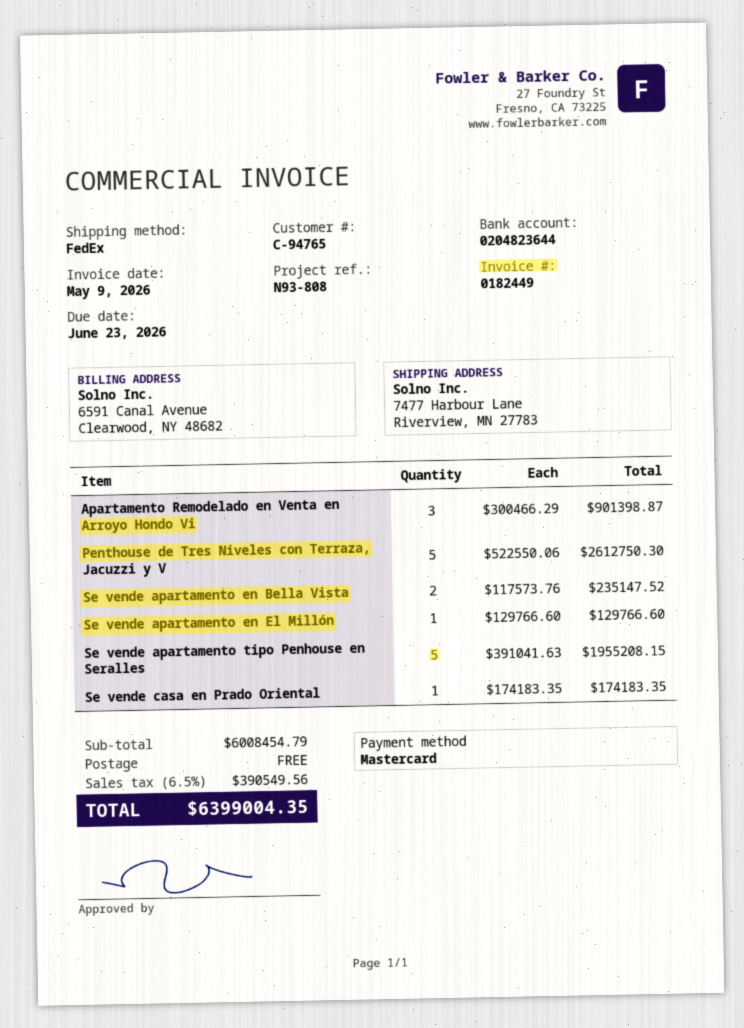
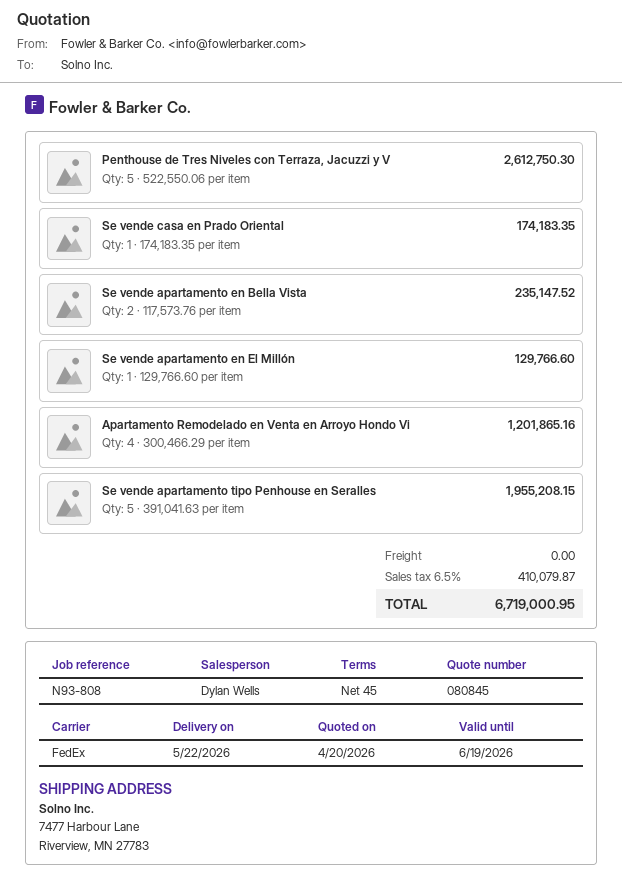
Apartamento Remodelado en Venta en Arroyo Hondo Vi: 3 x 300466.29 = 901398.87 -> 4 x 300466.29 = 1201865.16
tax: 6.5% = 390549.56 -> 6.5% = 410079.87
total: 6399004.35 -> 6719000.95

